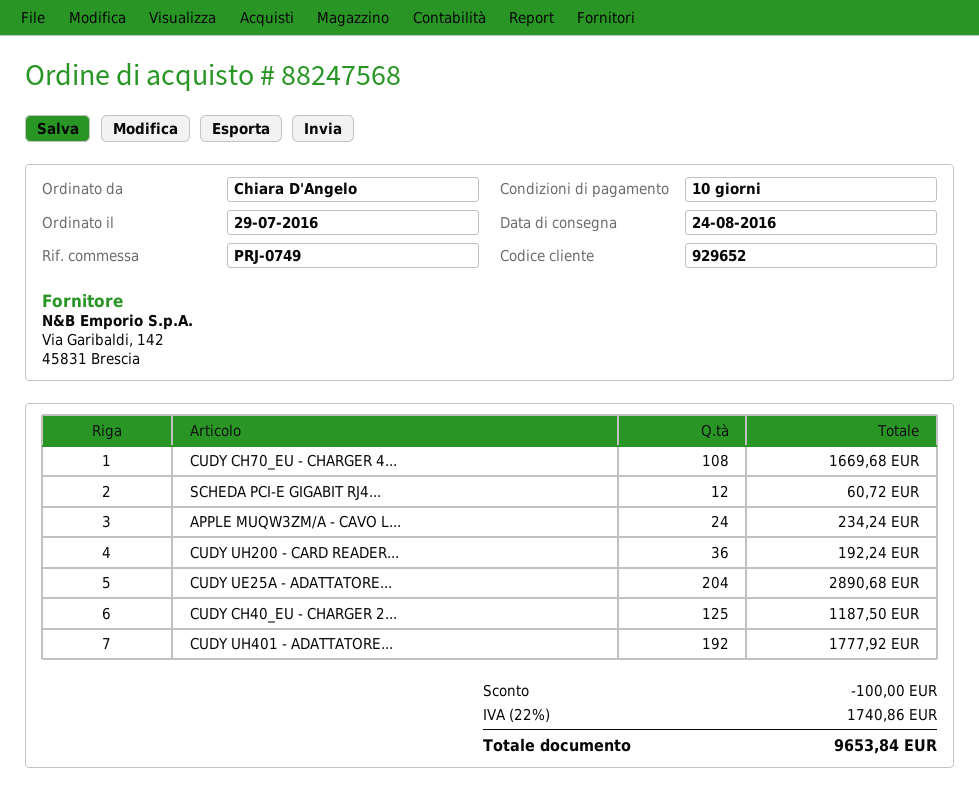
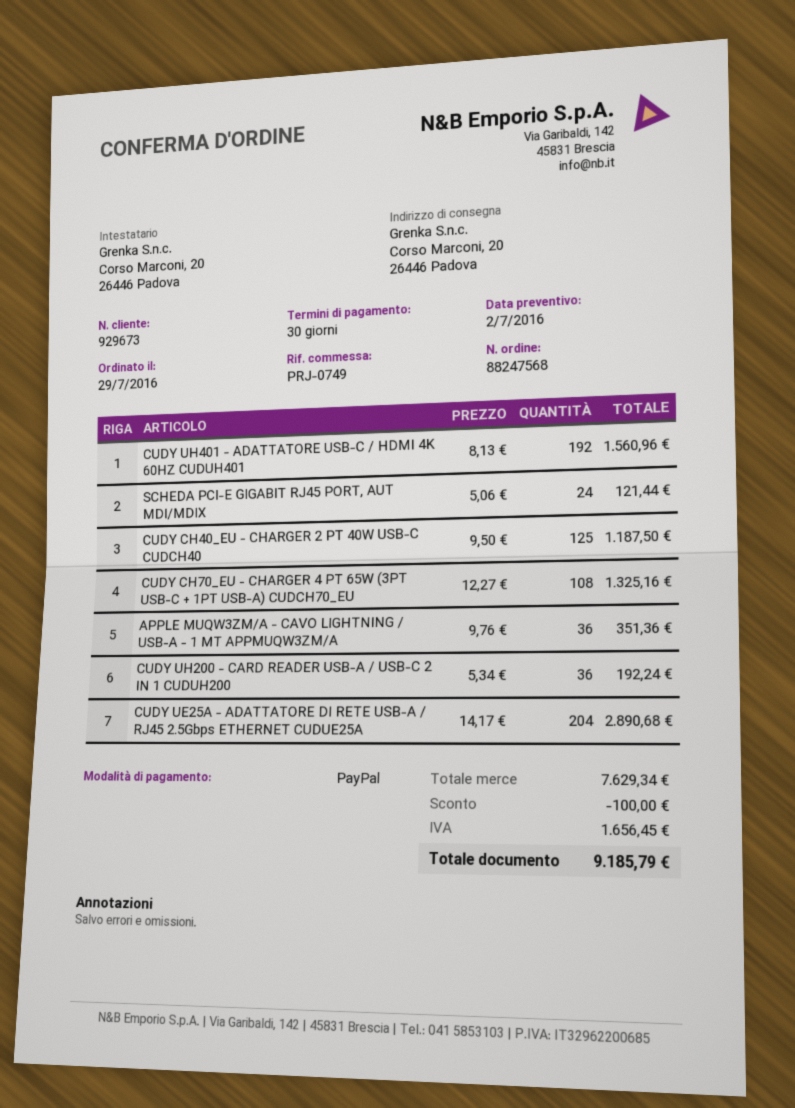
payment terms: 10 days -> 30 days
customer number: 929652 -> 929673
CUDY CH70_EU - CHARGER 4...: 108 for 1669.68 -> 108 for 1325.16
SCHEDA PCI-E GIGABIT RJ4...: 12 for 60.72 -> 24 for 121.44
APPLE MUQW3ZM/A - CAVO L...: 24 for 234.24 -> 36 for 351.36
CUDY UH401 - ADATTATORE...: 192 for 1777.92 -> 192 for 1560.96
tax: 1740.86 -> 1656.45
total: 9653.84 -> 9185.79

